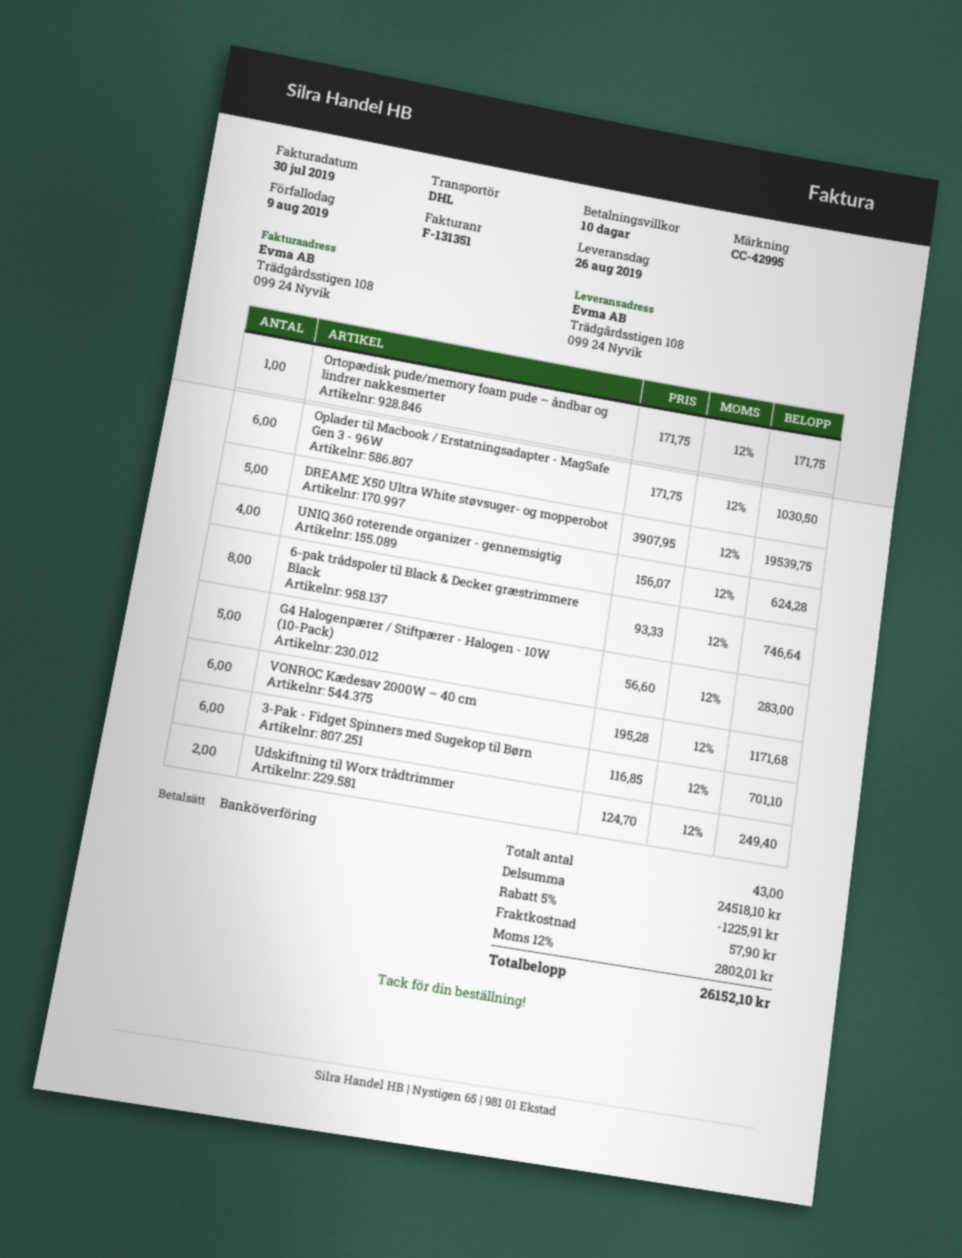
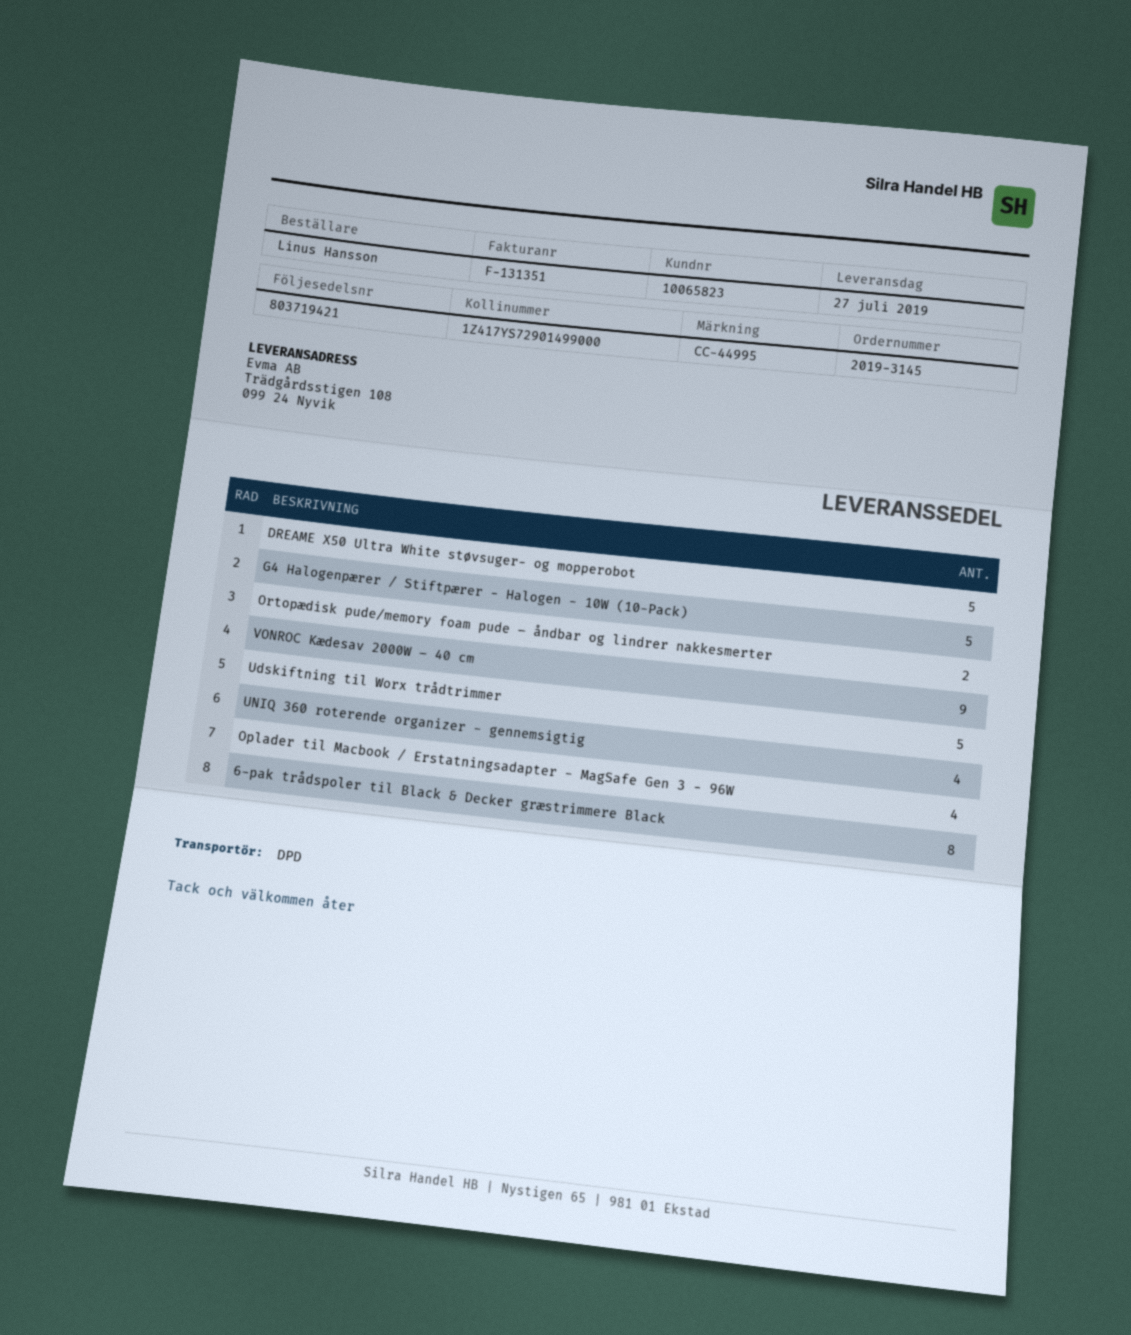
delivery date: 2019-08-26 -> 2019-07-27
reference: CC-42995 -> CC-44995
shipping method: DHL -> DPD
Ortopædisk pude/memory foam pude – åndbar og lindrer nakkesmerter: 1 -> 2
Oplader til Macbook / Erstatningsadapter - MagSafe Gen 3 - 96W: 6 -> 4
VONROC Kædesav 2000W – 40 cm: 6 -> 9
3-Pak - Fidget Spinners med Sugekop til Børn: 6 -> none
Udskiftning til Worx trådtrimmer: 2 -> 5

